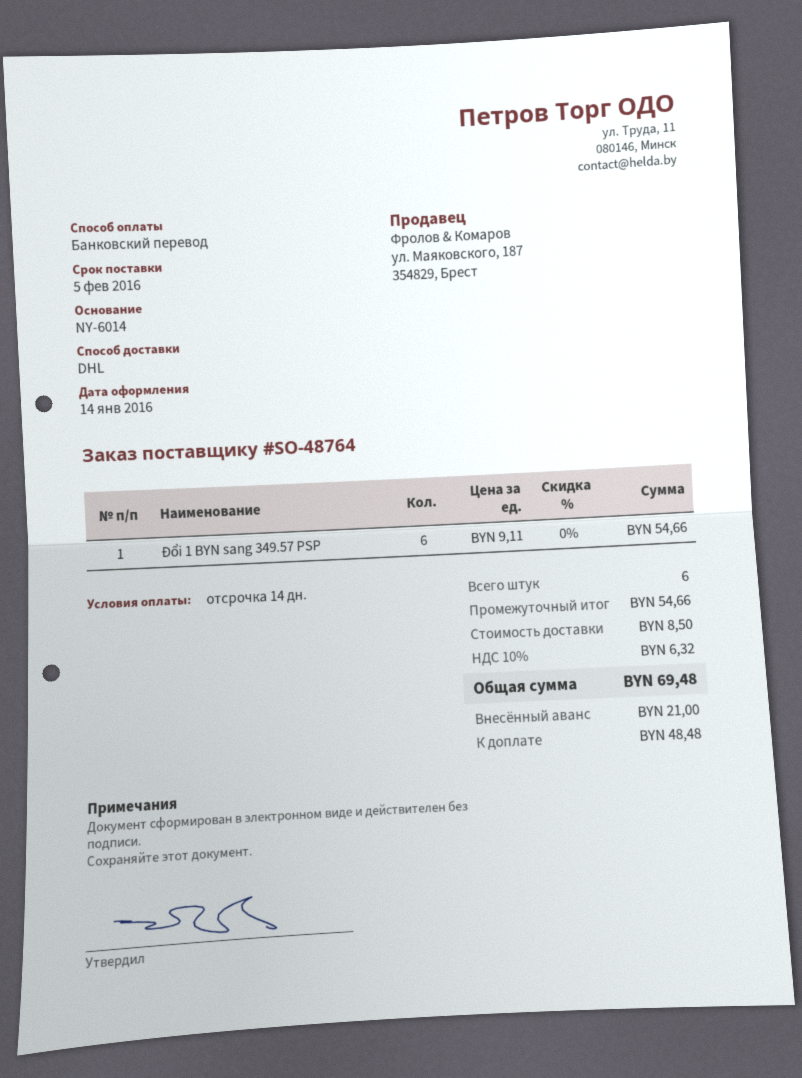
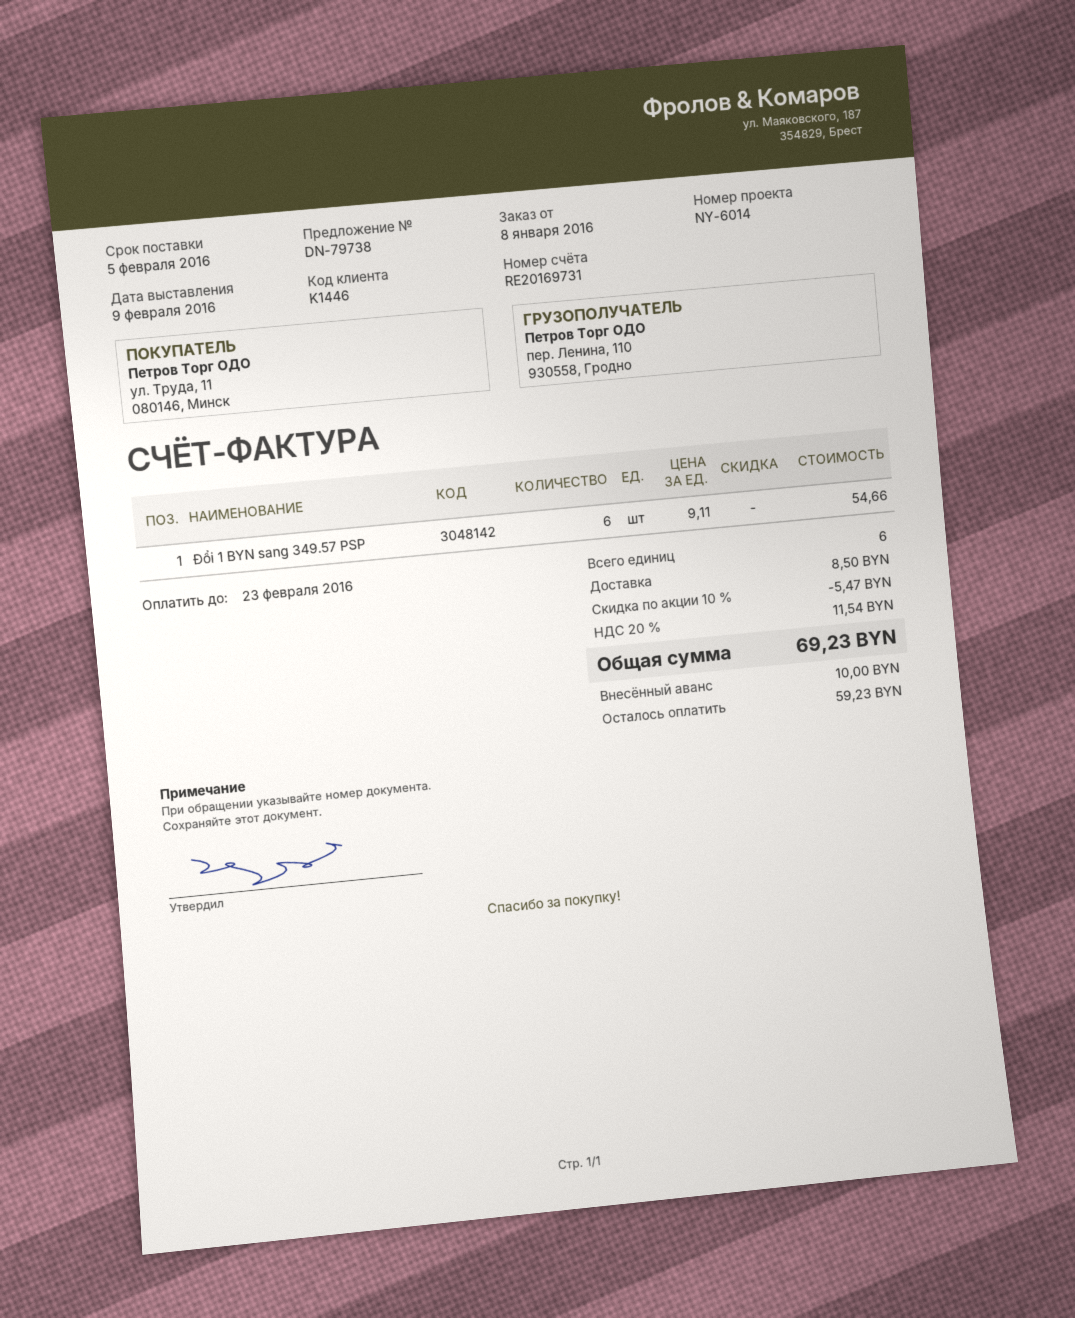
order date: 2016-01-14 -> 2016-01-08
discount: none -> 10% = 5.47
tax: 10% = 6.32 -> 20% = 11.54
total: 69.48 -> 69.23
deposit: 21.00 -> 10.00
balance: 48.48 -> 59.23

